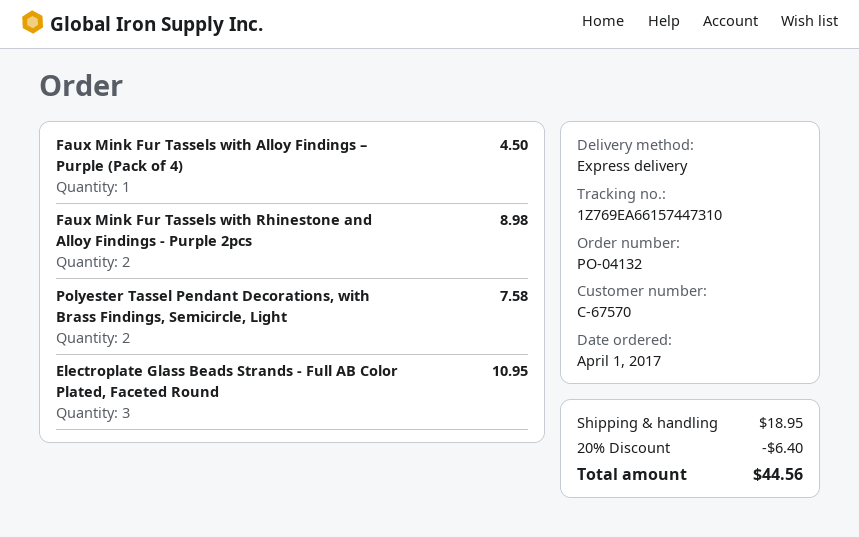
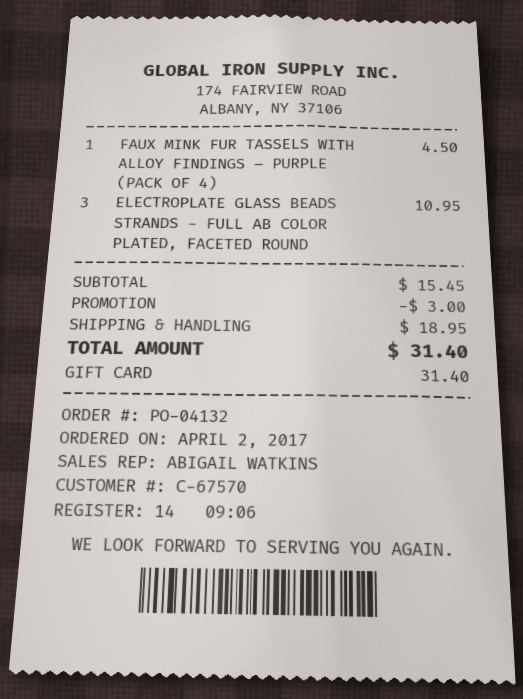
order date: 2017-04-01 -> 2017-04-02
Faux Mink Fur Tassels with Rhinestone and Alloy Findings - Purple 2pcs: 2 for 8.98 -> none
Polyester Tassel Pendant Decorations, with Brass Findings, Semicircle, Light: 2 for 7.58 -> none
discount: 6.40 -> 3.00
total: 44.56 -> 31.40

